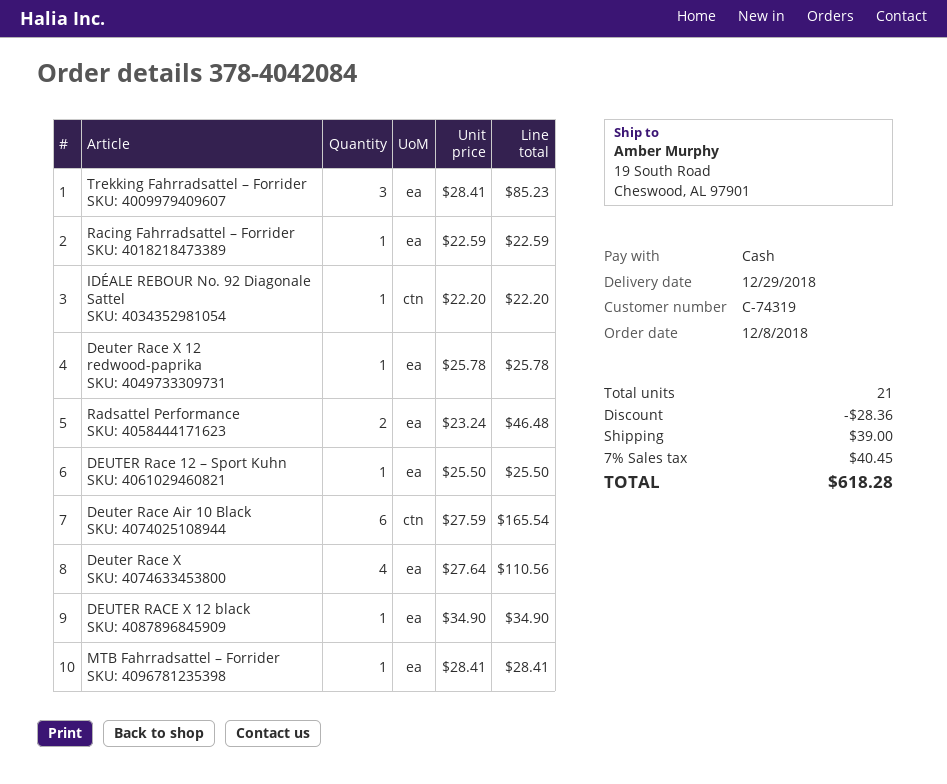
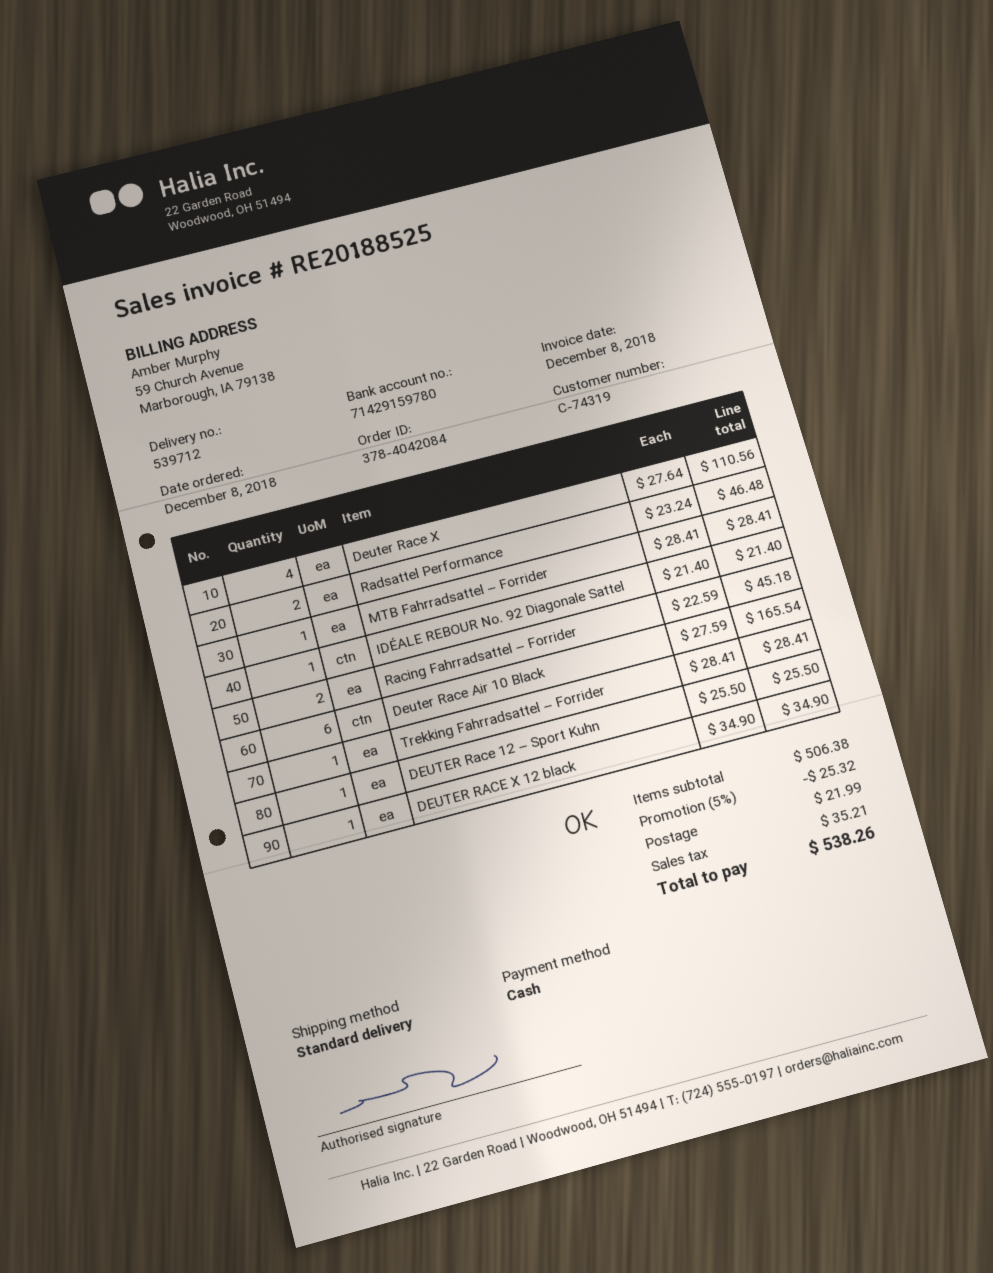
Trekking Fahrradsattel – Forrider: 3 x 28.41 = 85.23 -> 1 x 28.41 = 28.41
Racing Fahrradsattel – Forrider: 1 x 22.59 = 22.59 -> 2 x 22.59 = 45.18
IDÉALE REBOUR No. 92 Diagonale Sattel: 1 x 22.20 = 22.20 -> 1 x 21.40 = 21.40
Deuter Race X 12 redwood-paprika: 1 x 25.78 = 25.78 -> none
discount: 28.36 -> 25.32
shipping: 39.00 -> 21.99
tax: 40.45 -> 35.21
total: 618.28 -> 538.26

